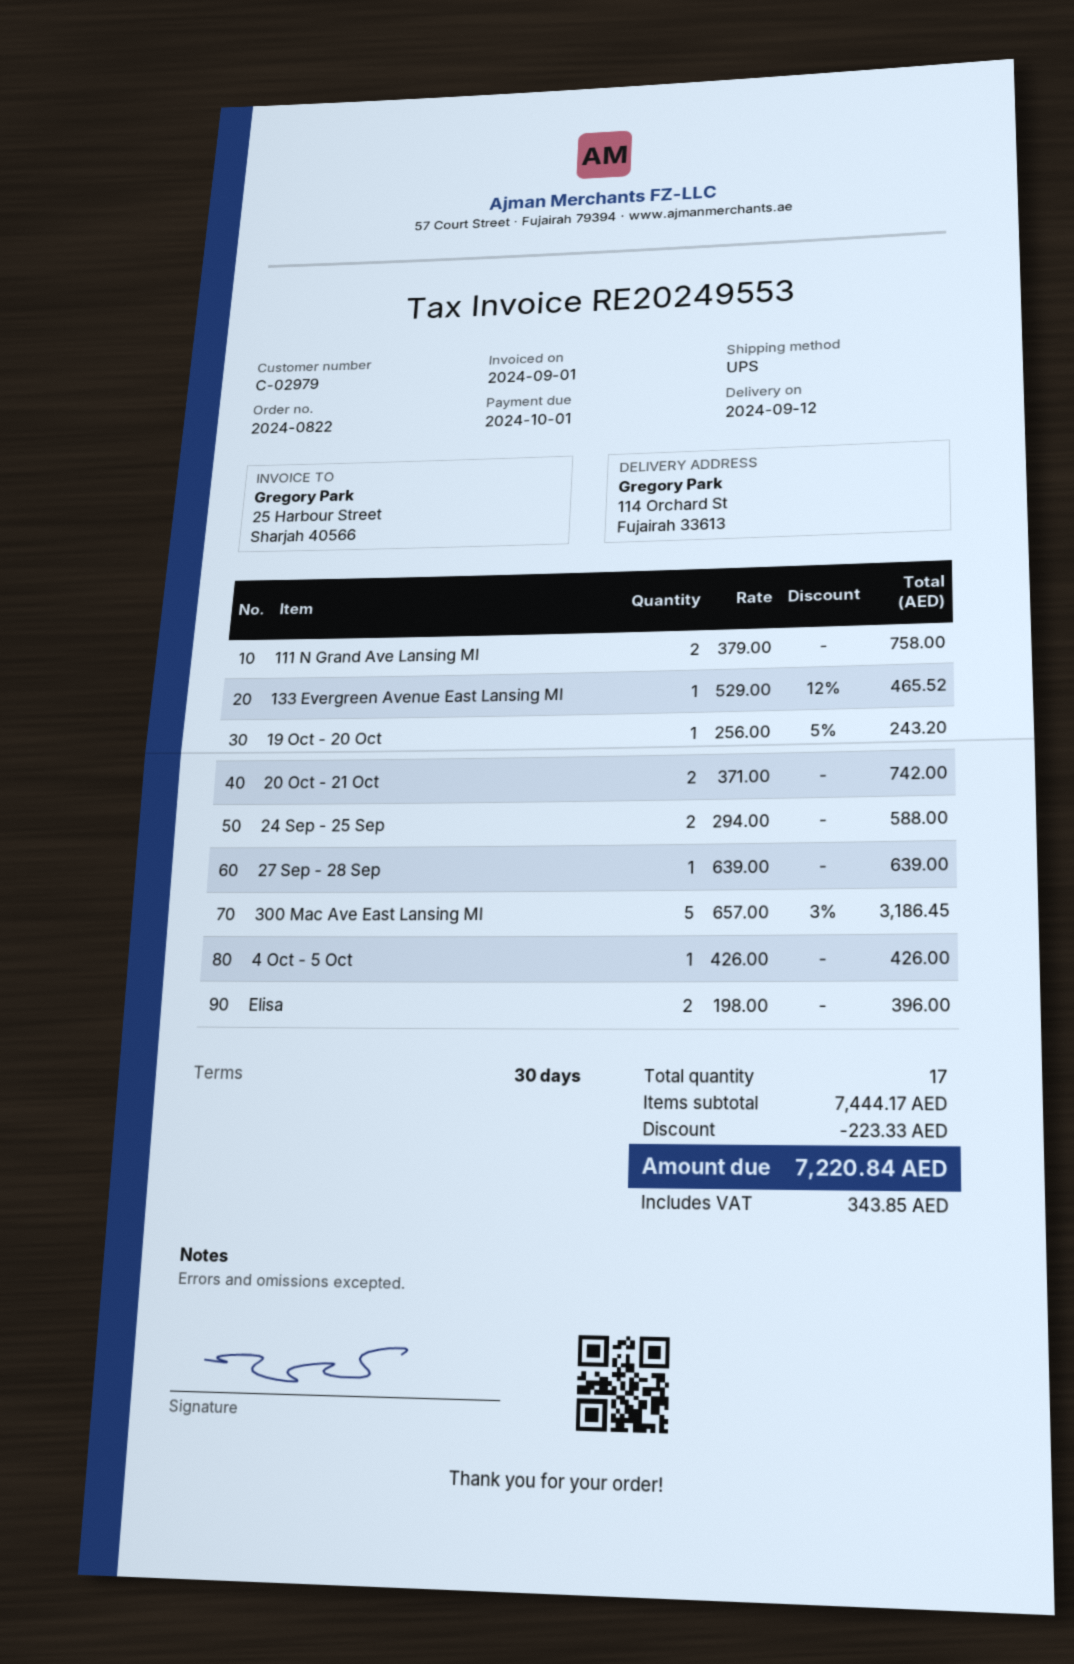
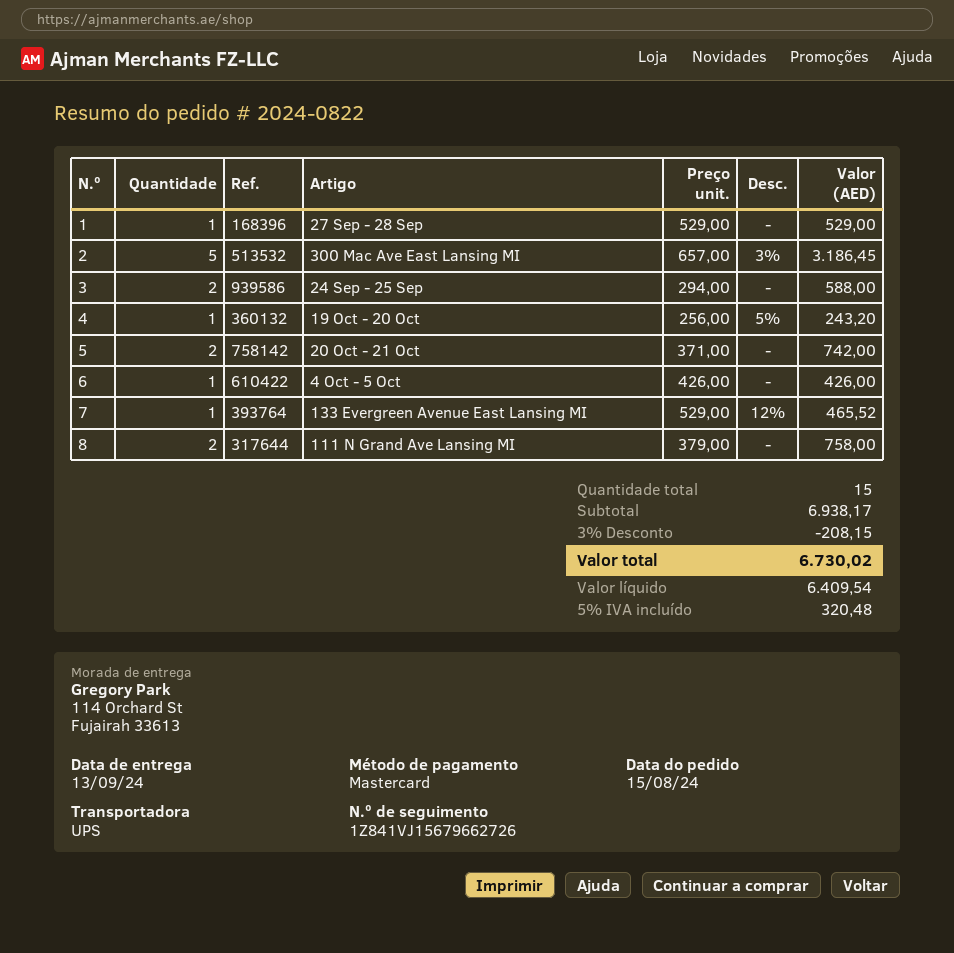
delivery date: 2024-09-12 -> 2024-09-13
27 Sep - 28 Sep: 1 x 639.00 = 639.00 -> 1 x 529.00 = 529.00
Elisa: 2 x 198.00 = 396.00 -> none
total quantity: 17 -> 15
subtotal: 7444.17 -> 6938.17
discount: 223.33 -> 208.15
tax: 343.85 -> 320.48
total: 7220.84 -> 6730.02

